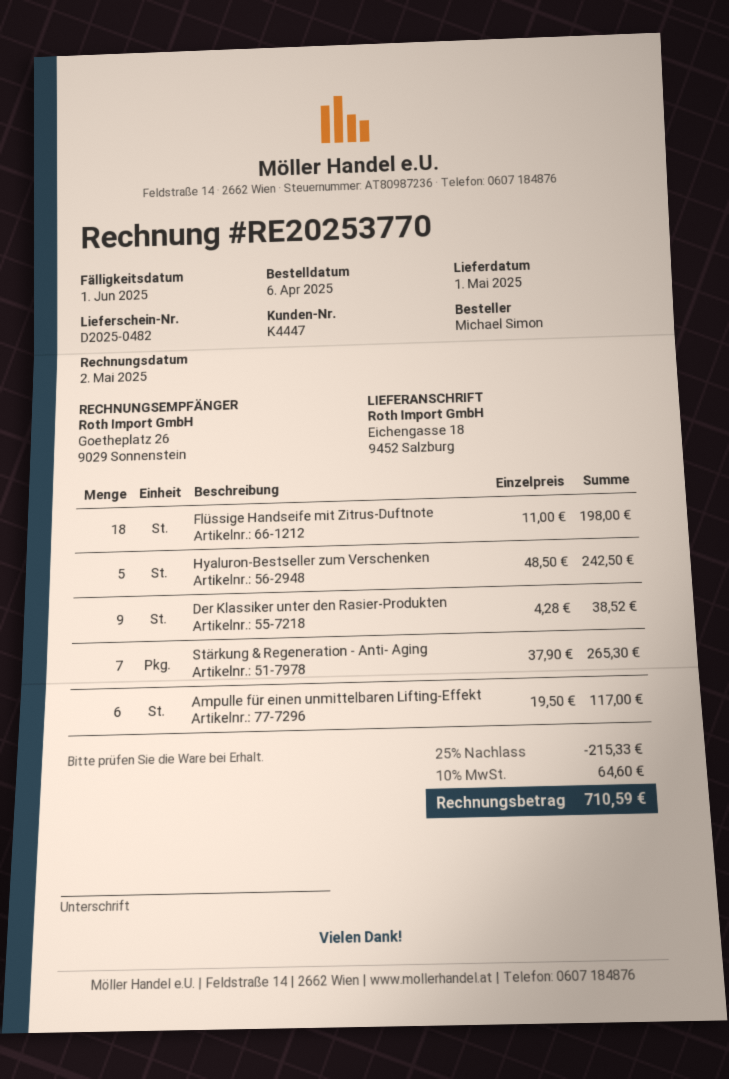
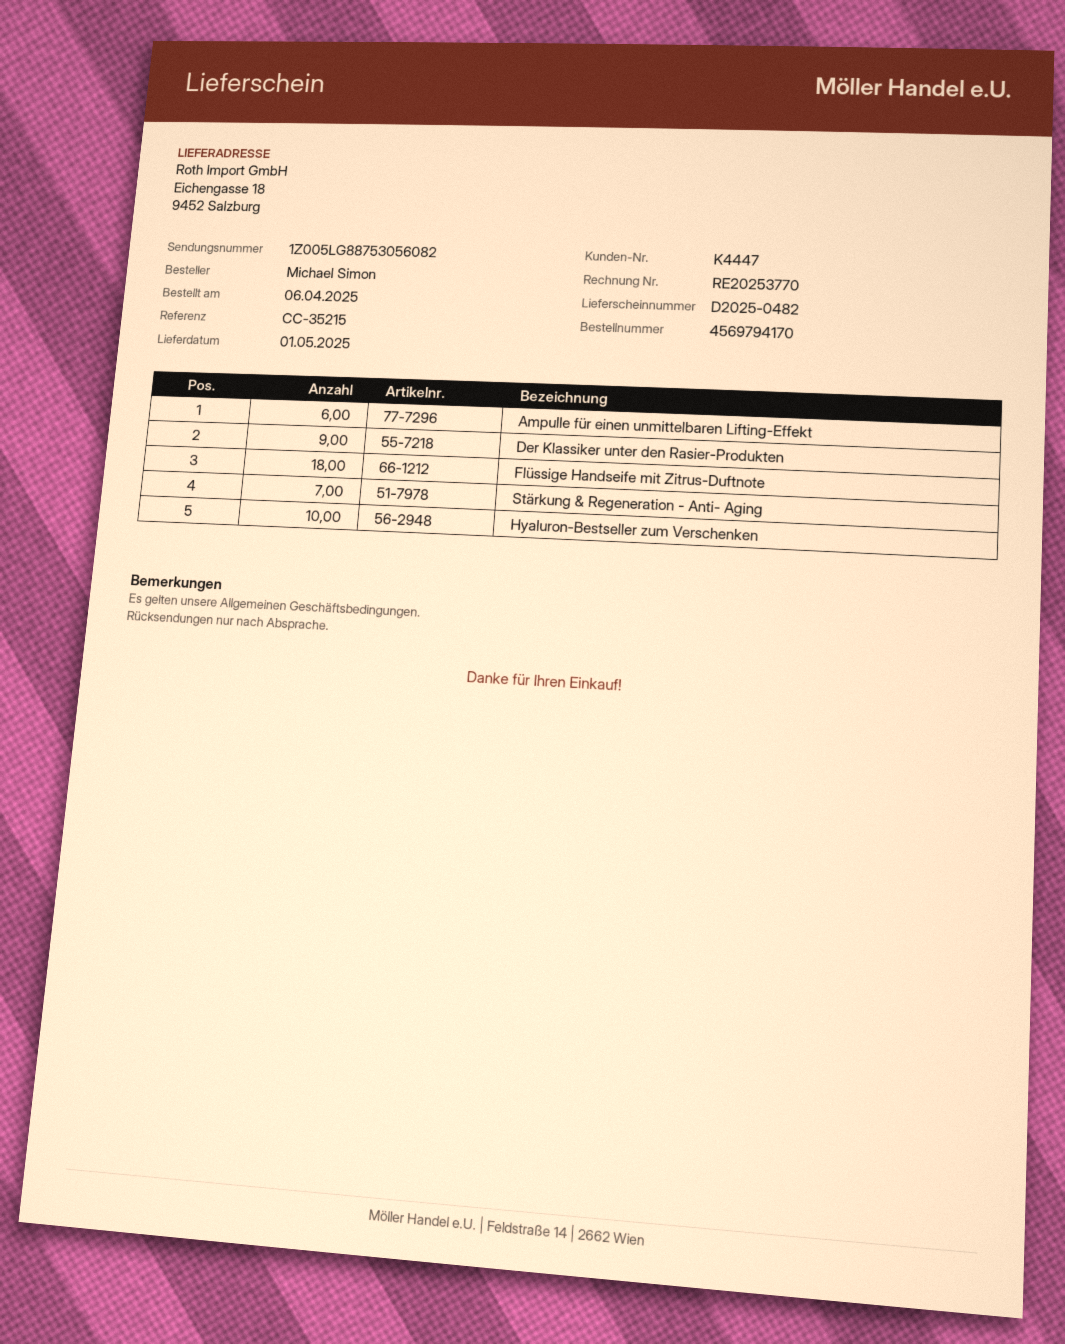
Hyaluron-Bestseller zum Verschenken: 5 -> 10

